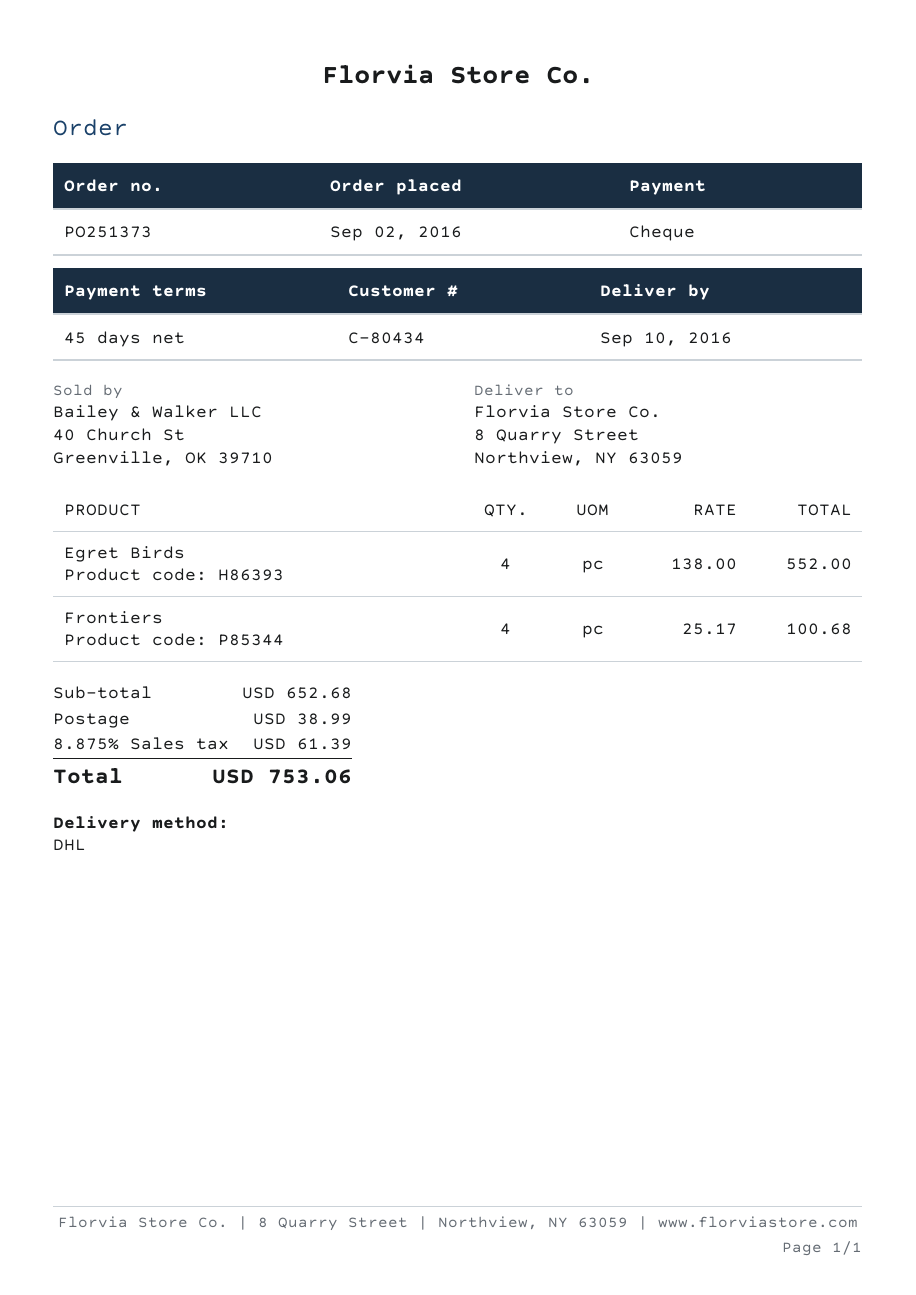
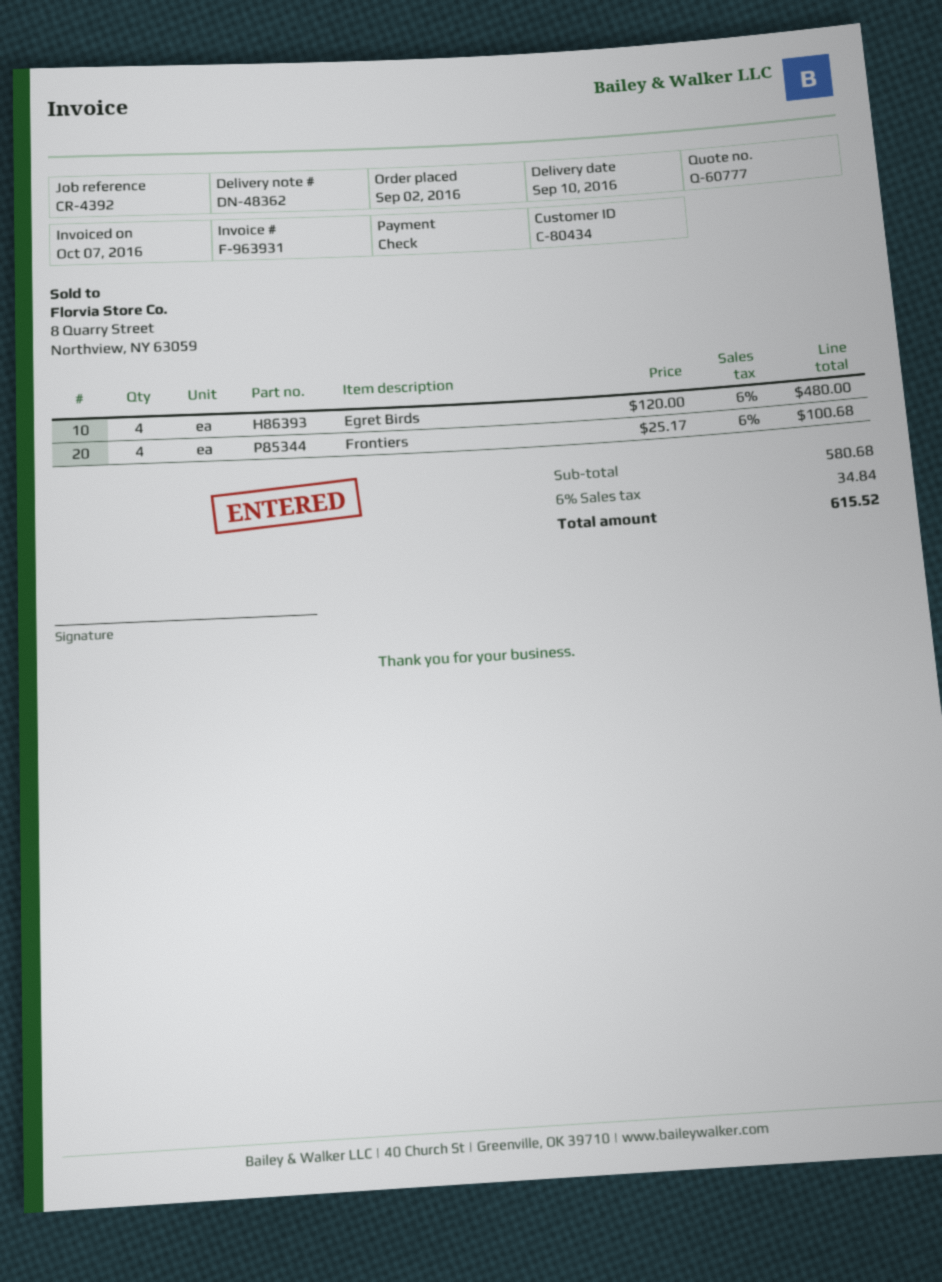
Egret Birds: 4 x 138.00 = 552.00 -> 4 x 120.00 = 480.00
subtotal: 652.68 -> 580.68
shipping: 38.99 -> none
tax: 8.875% = 61.39 -> 6% = 34.84
total: 753.06 -> 615.52

